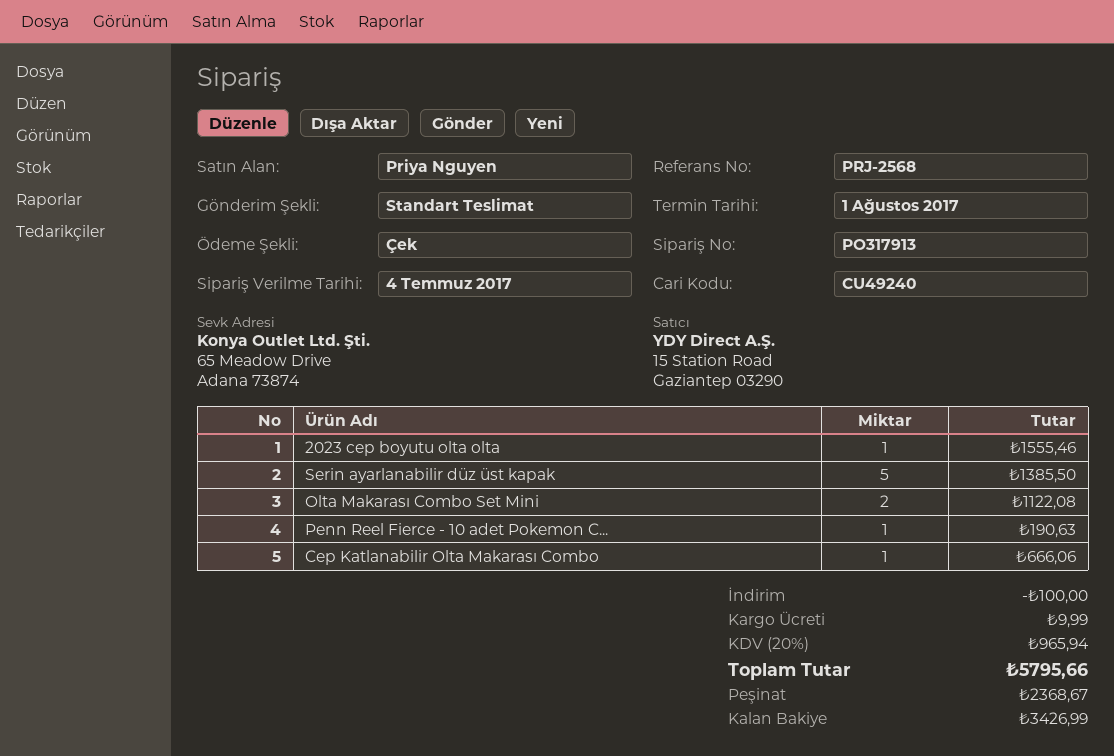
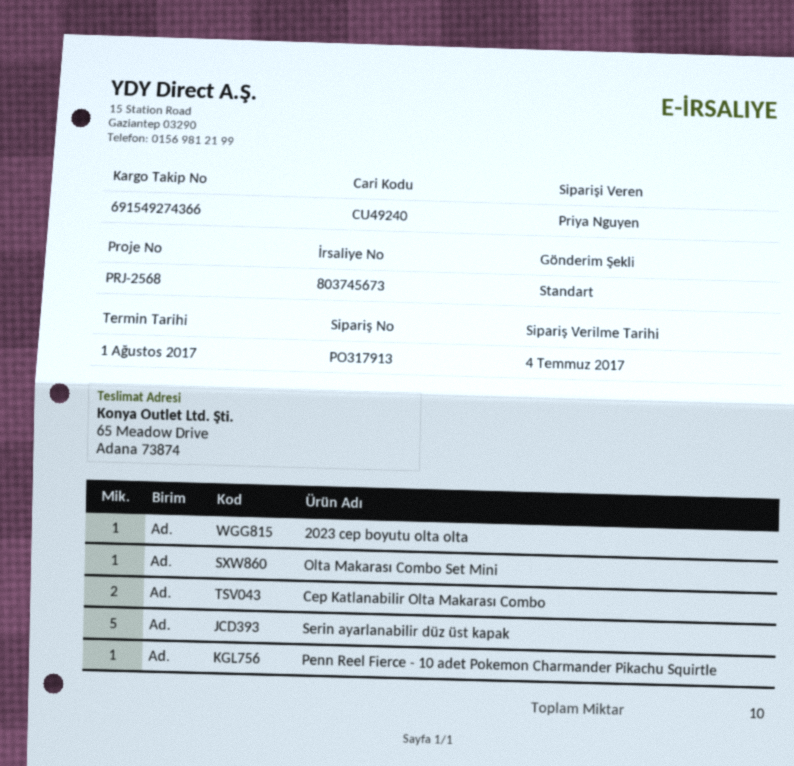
Olta Makarası Combo Set Mini: 2 -> 1
Cep Katlanabilir Olta Makarası Combo: 1 -> 2

